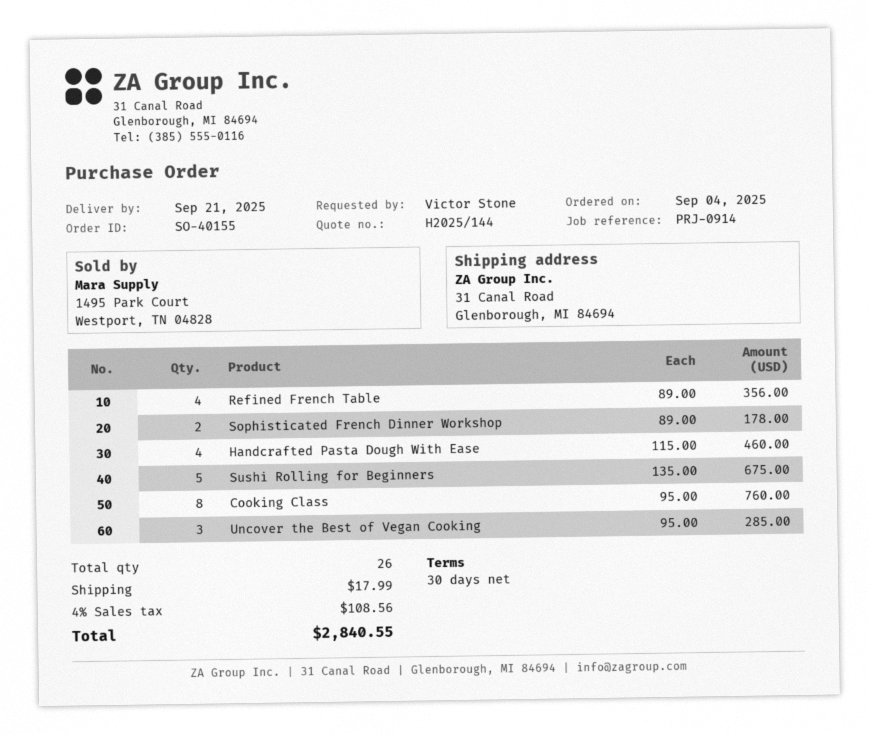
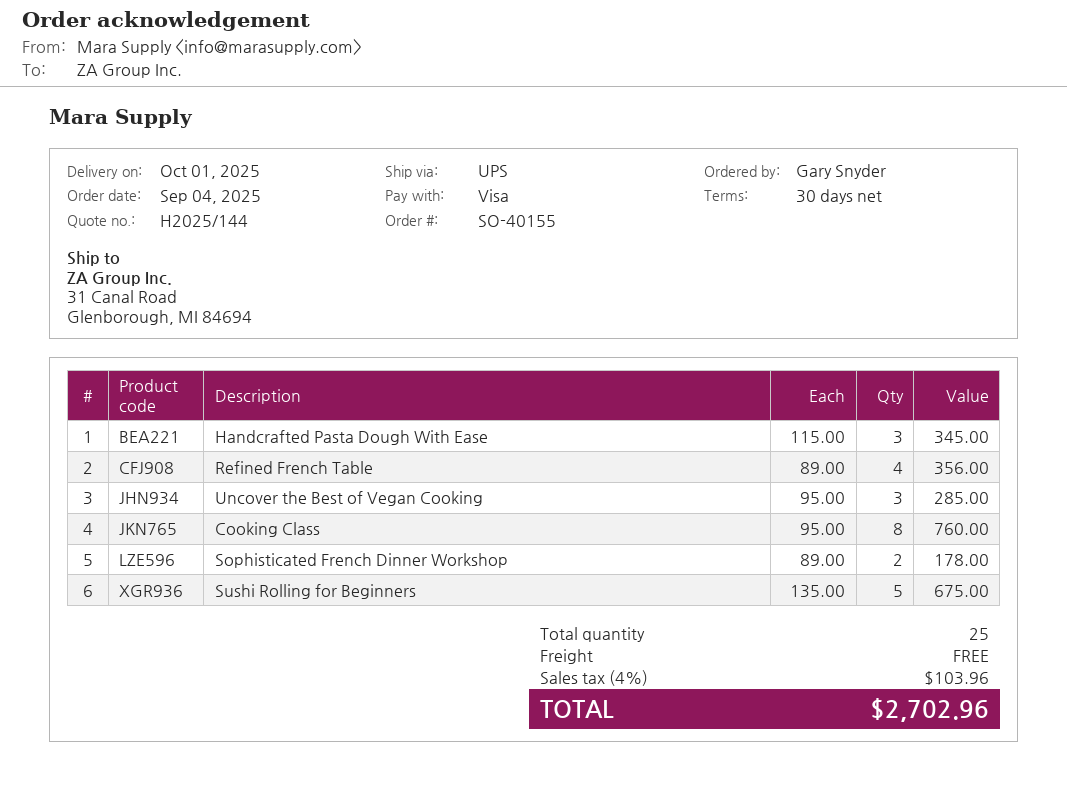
delivery date: 2025-09-21 -> 2025-10-01
ordered by: Victor Stone -> Gary Snyder
Handcrafted Pasta Dough With Ease: 4 x 115.00 = 460.00 -> 3 x 115.00 = 345.00
total quantity: 26 -> 25
shipping: 17.99 -> 0.00
tax: 4% = 108.56 -> 4% = 103.96
total: 2840.55 -> 2702.96

